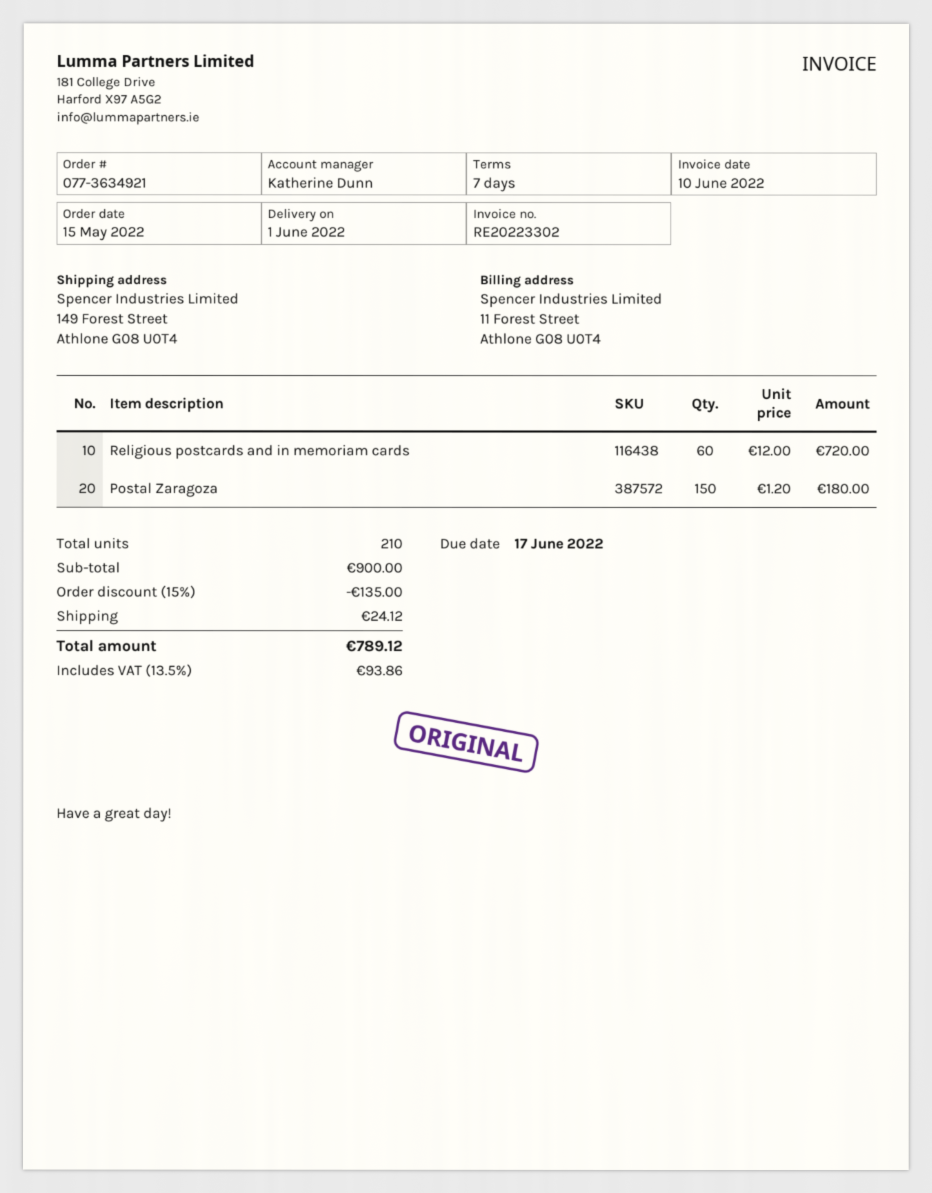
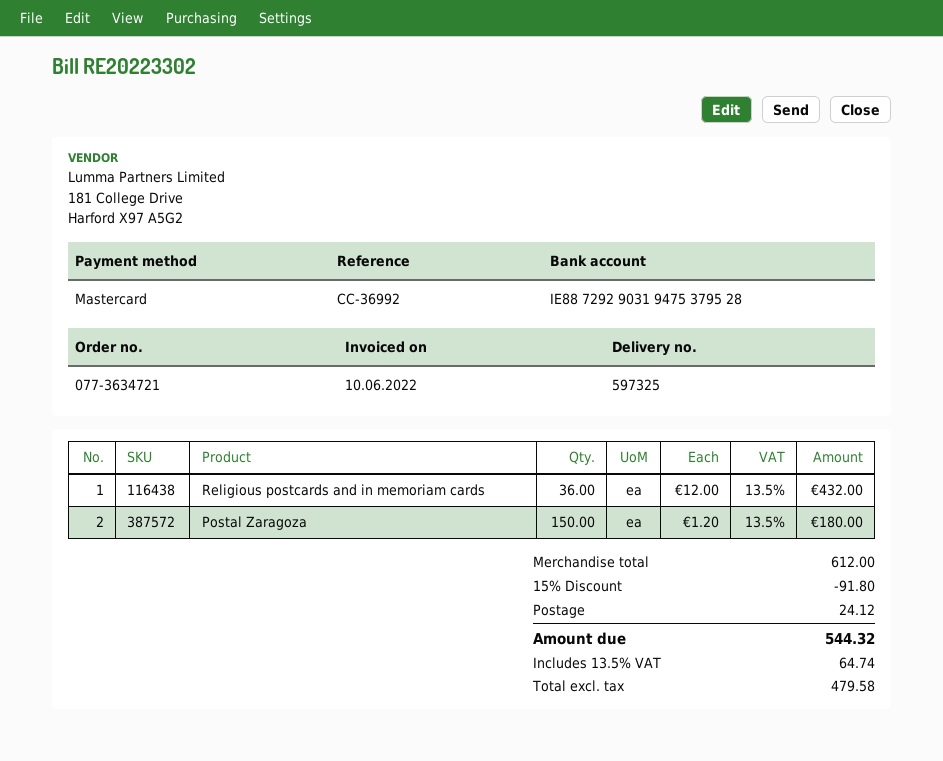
order number: 077-3634921 -> 077-3634721
Religious postcards and in memoriam cards: 60 x 12.00 = 720.00 -> 36 x 12.00 = 432.00
subtotal: 900.00 -> 612.00
discount: 15% = 135.00 -> 15% = 91.80
tax: 13.5% = 93.86 -> 13.5% = 64.74
total: 789.12 -> 544.32

